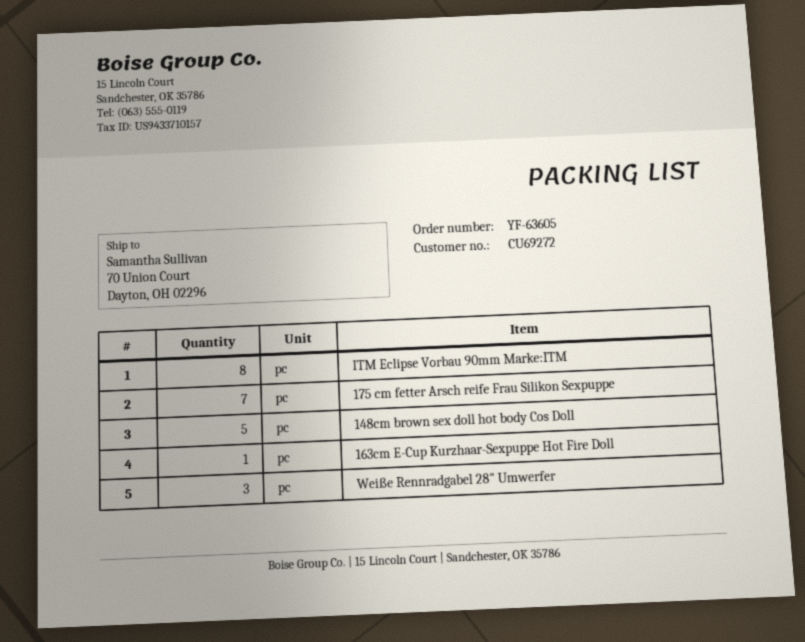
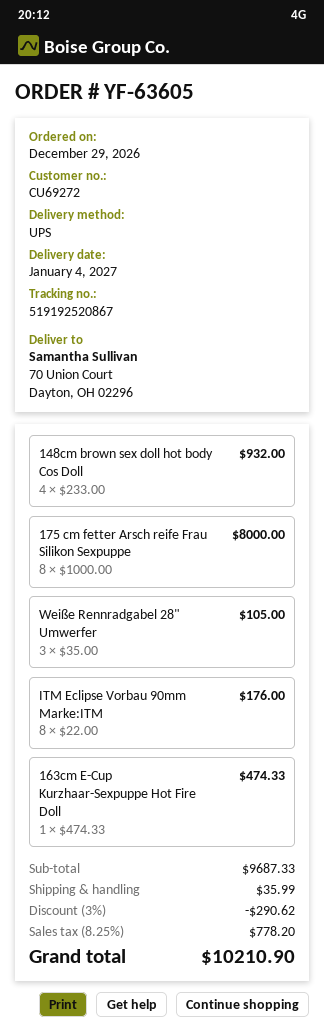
175 cm fetter Arsch reife Frau Silikon Sexpuppe: 7 -> 8
148cm brown sex doll hot body Cos Doll: 5 -> 4

